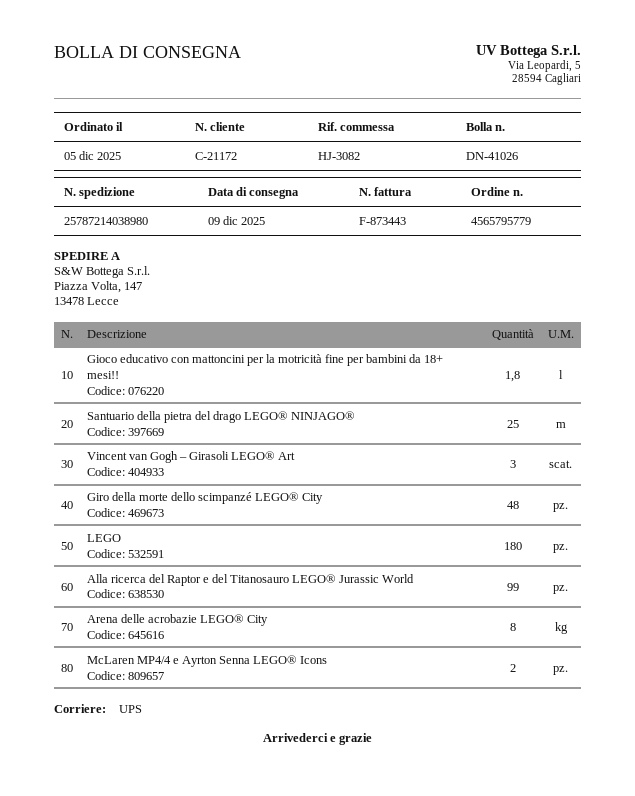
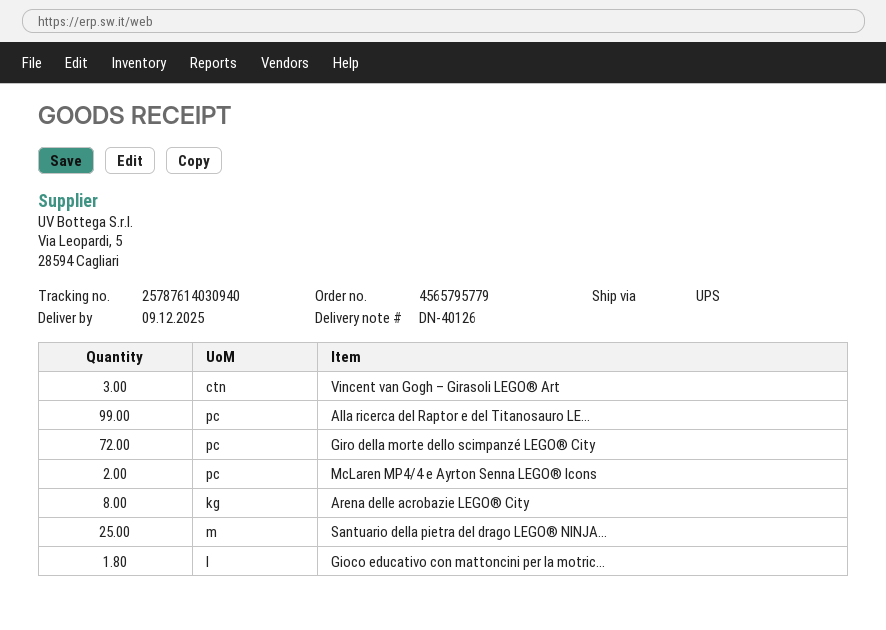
delivery note number: DN-41026 -> DN-40126
tracking number: 25787214038980 -> 25787614030940
Giro della morte dello scimpanzé LEGO® City: 48 -> 72
LEGO: 180 -> none

